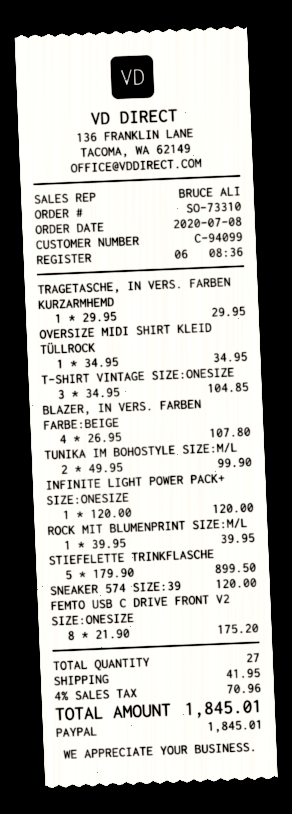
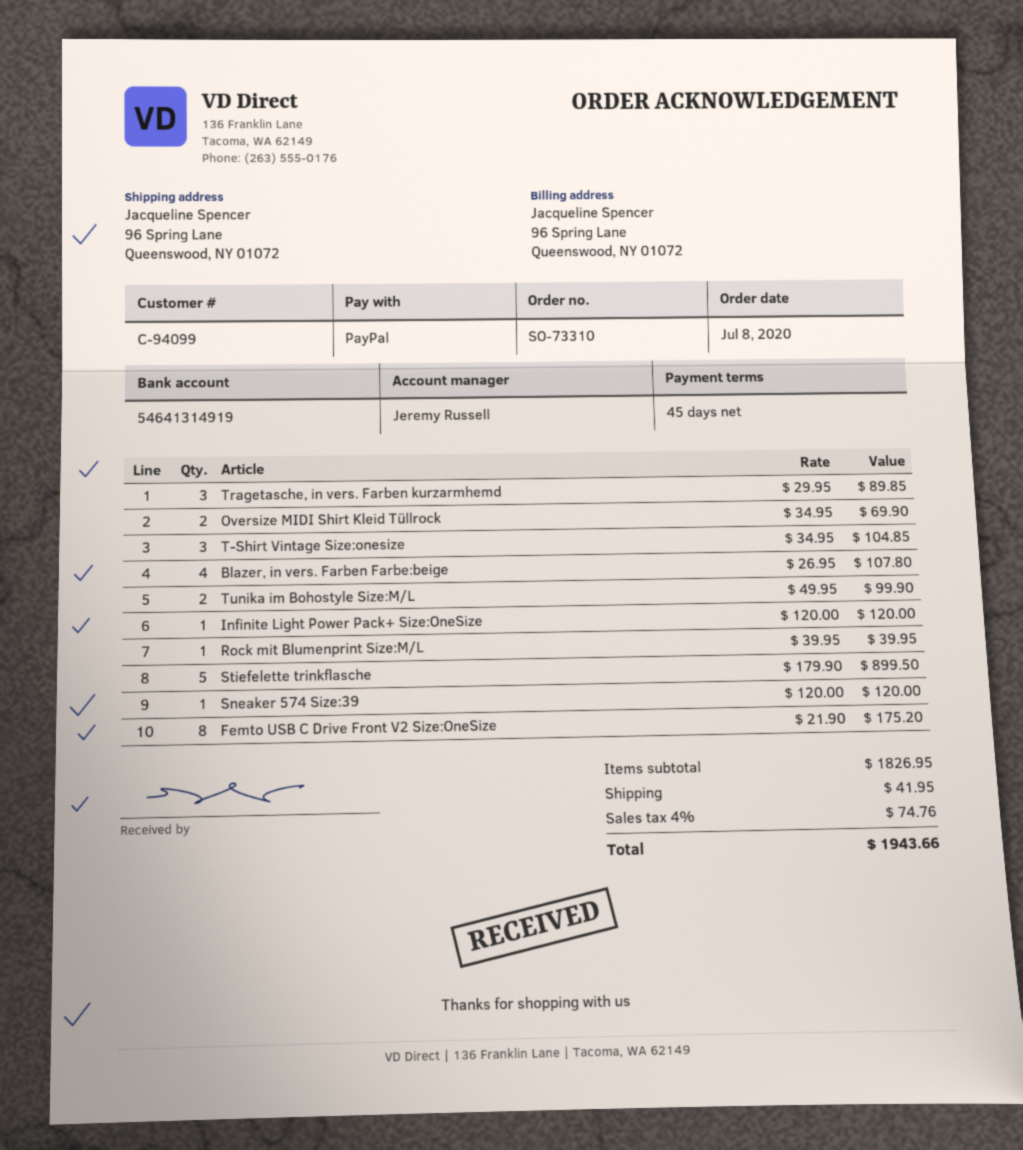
sales rep: BRUCE ALI -> Jeremy Russell
TRAGETASCHE, IN VERS. FARBEN KURZARMHEMD: 1 x 29.95 = 29.95 -> 3 x 29.95 = 89.85
OVERSIZE MIDI SHIRT KLEID TÜLLROCK: 1 x 34.95 = 34.95 -> 2 x 34.95 = 69.90
tax: 4% = 70.96 -> 4% = 74.76
total: 1845.01 -> 1943.66

